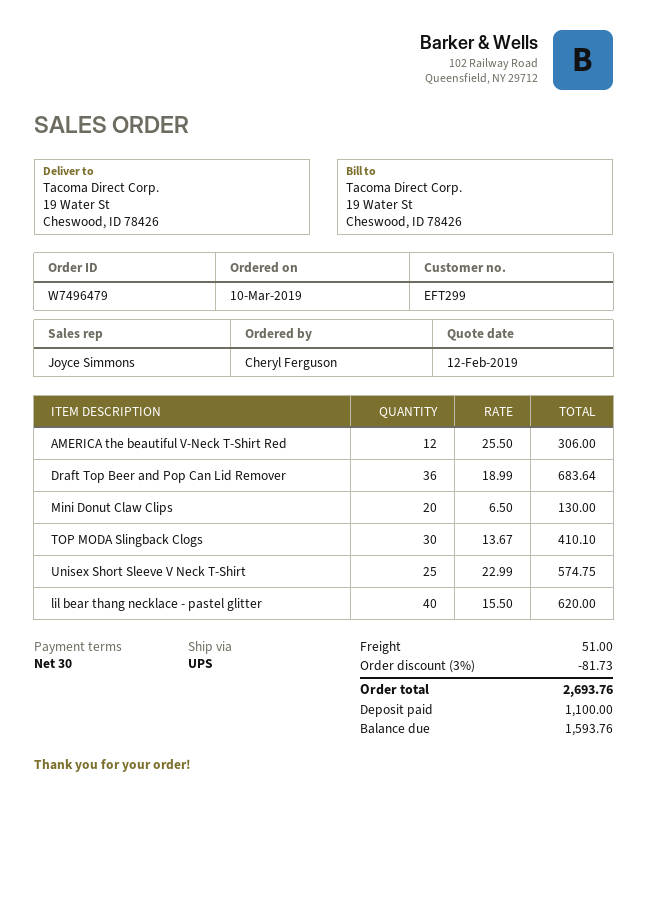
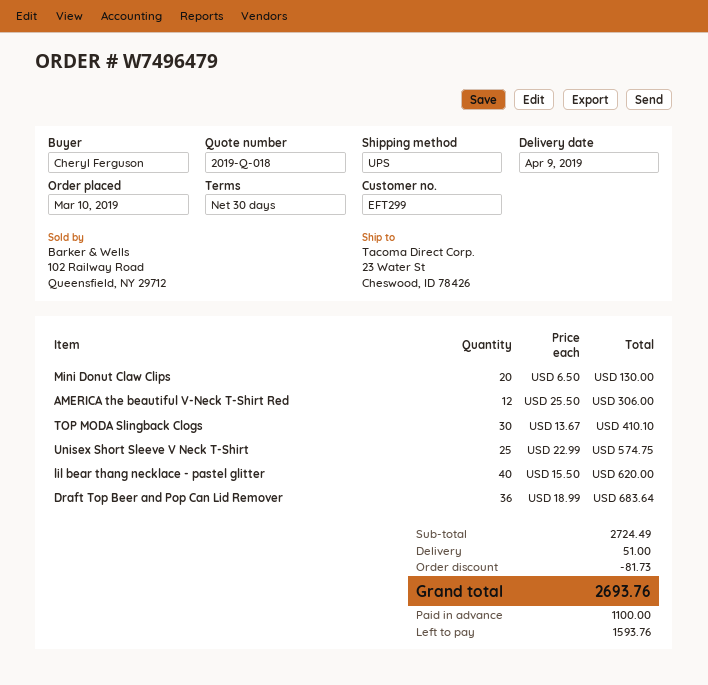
ship to: 19 Water St, Cheswood, ID 78426 -> 23 Water St, Cheswood, ID 78426

